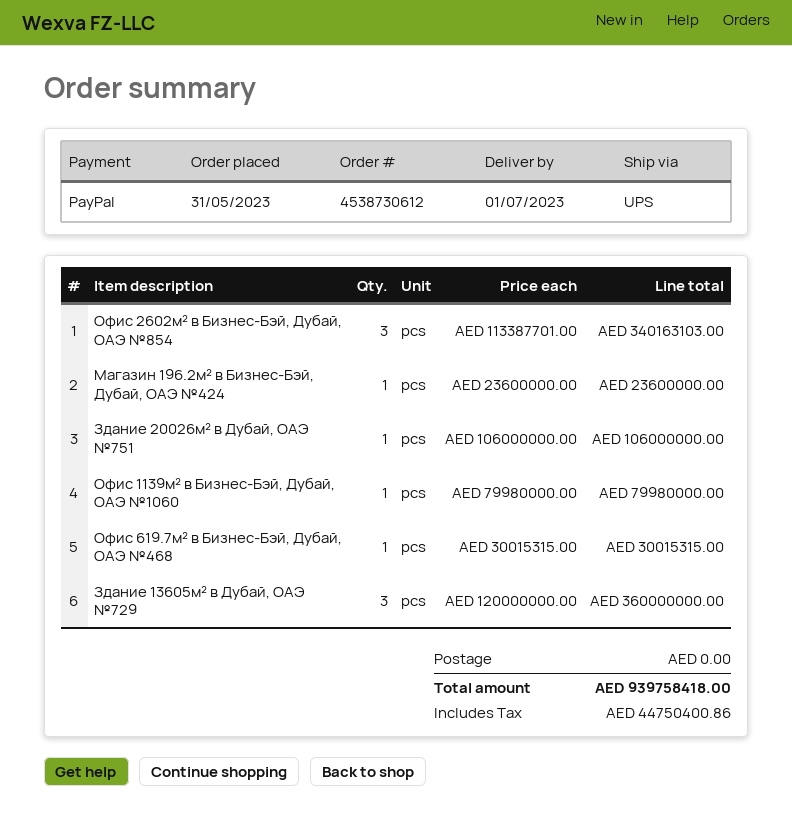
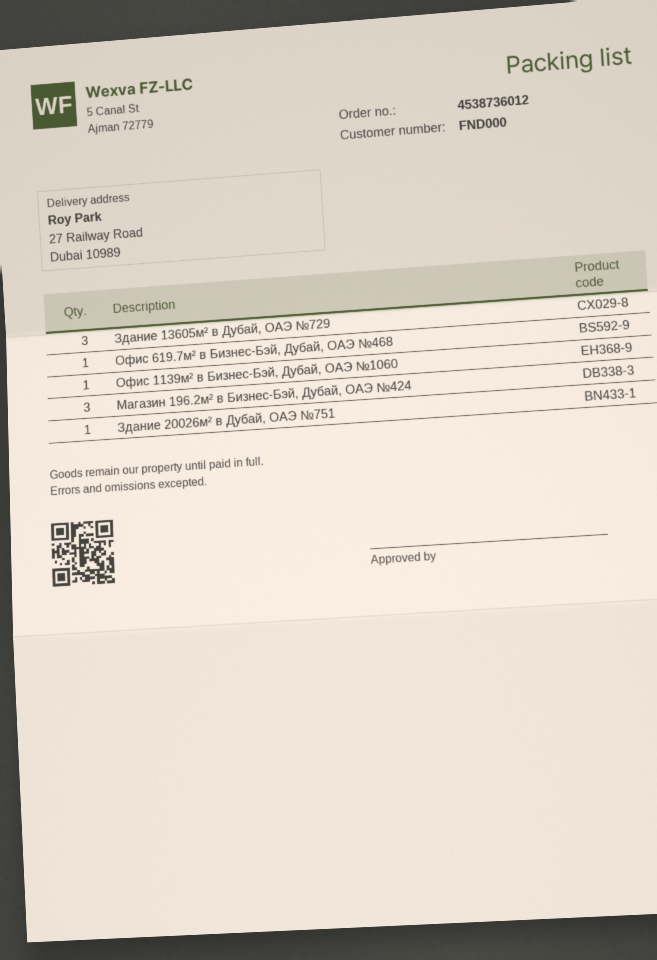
order number: 4538730612 -> 4538736012
Офис 2602м² в Бизнес-Бэй, Дубай, ОАЭ №854: 3 -> none
Магазин 196.2м² в Бизнес-Бэй, Дубай, ОАЭ №424: 1 -> 3

